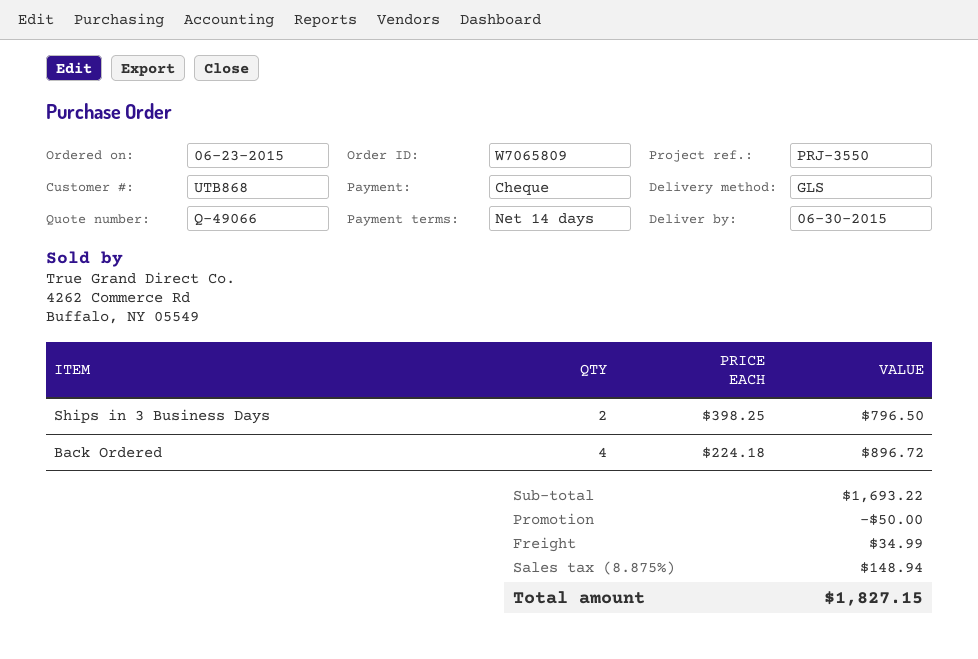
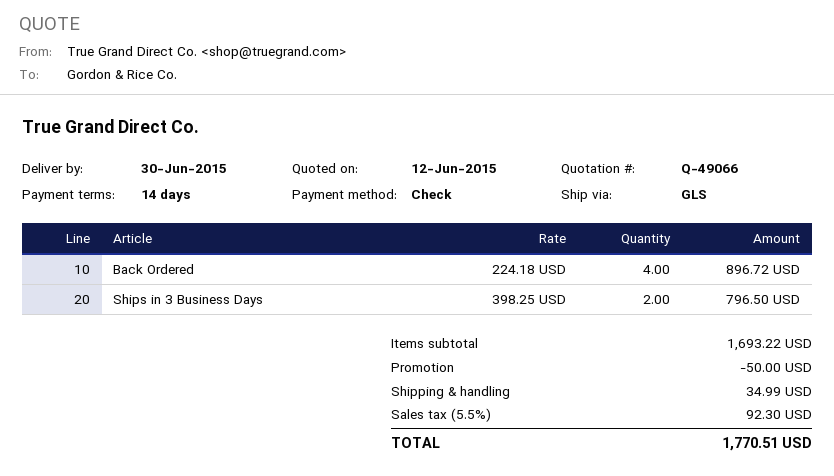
tax: 8.875% = 148.94 -> 5.5% = 92.30
total: 1827.15 -> 1770.51

